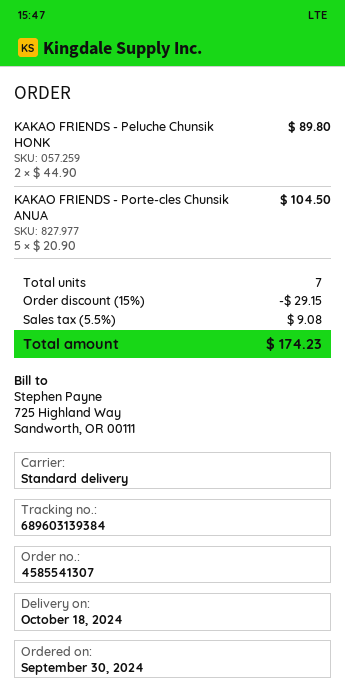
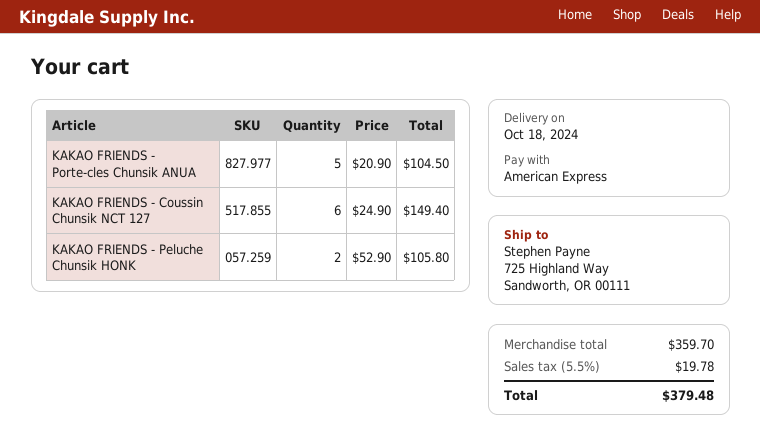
KAKAO FRIENDS - Peluche Chunsik HONK: 2 x 44.90 = 89.80 -> 2 x 52.90 = 105.80
KAKAO FRIENDS - Coussin Chunsik NCT 127: none -> 6 x 24.90 = 149.40
discount: 15% = 29.15 -> none
tax: 5.5% = 9.08 -> 5.5% = 19.78
total: 174.23 -> 379.48

